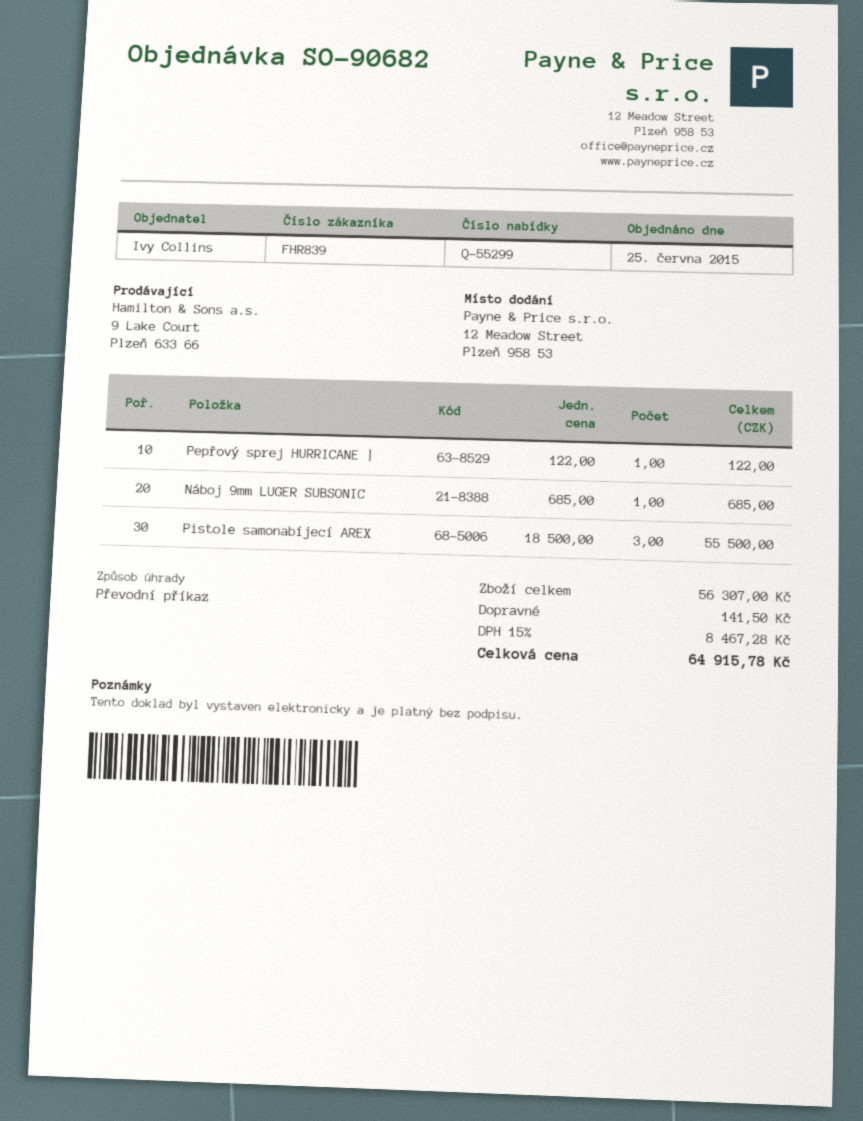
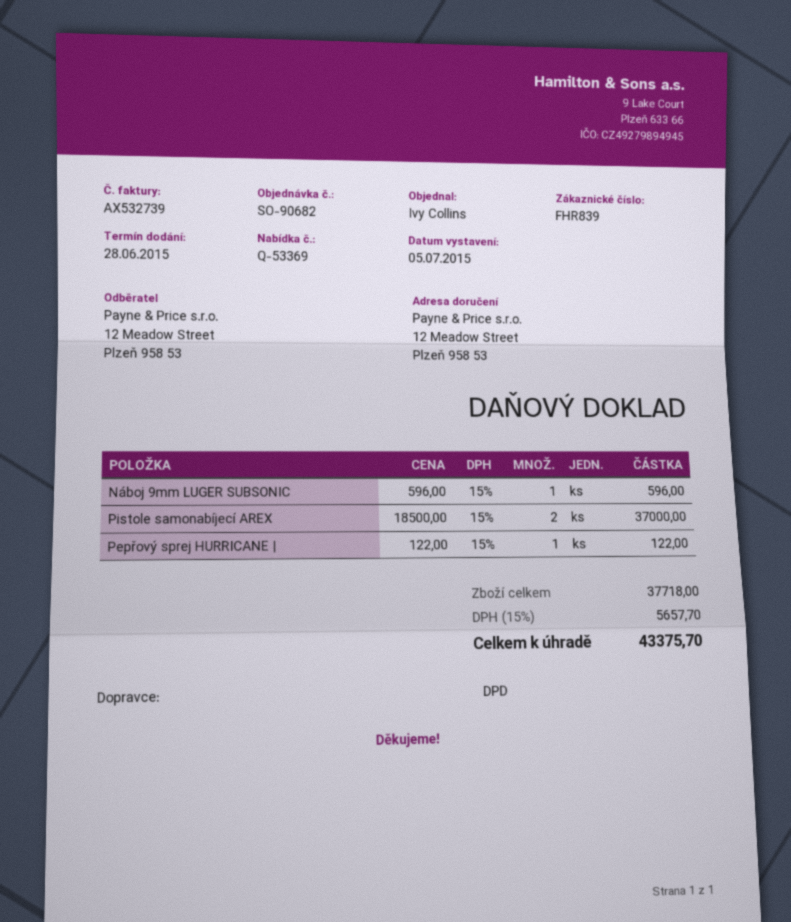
quote number: Q-55299 -> Q-53369
Náboj 9mm LUGER SUBSONIC: 1 x 685.00 = 685.00 -> 1 x 596.00 = 596.00
Pistole samonabíjecí AREX: 3 x 18500.00 = 55500.00 -> 2 x 18500.00 = 37000.00
subtotal: 56307.00 -> 37718.00
shipping: 141.50 -> none
tax: 15% = 8467.28 -> 15% = 5657.70
total: 64915.78 -> 43375.70

